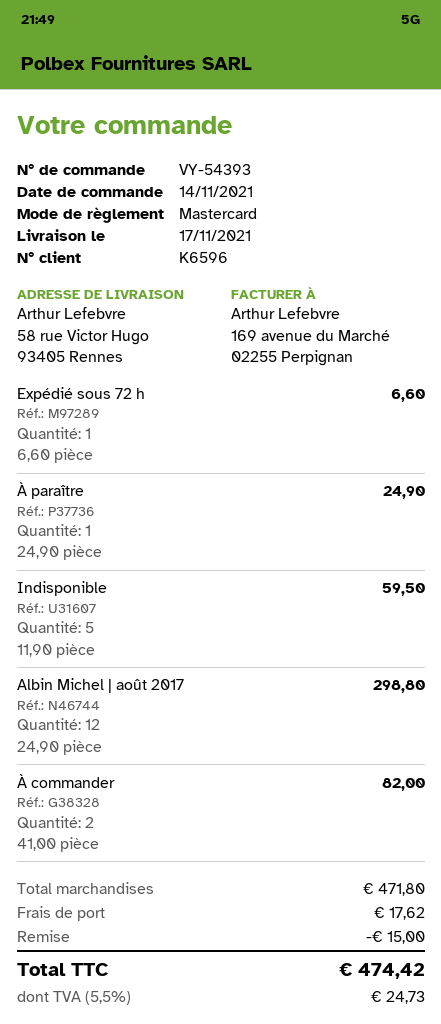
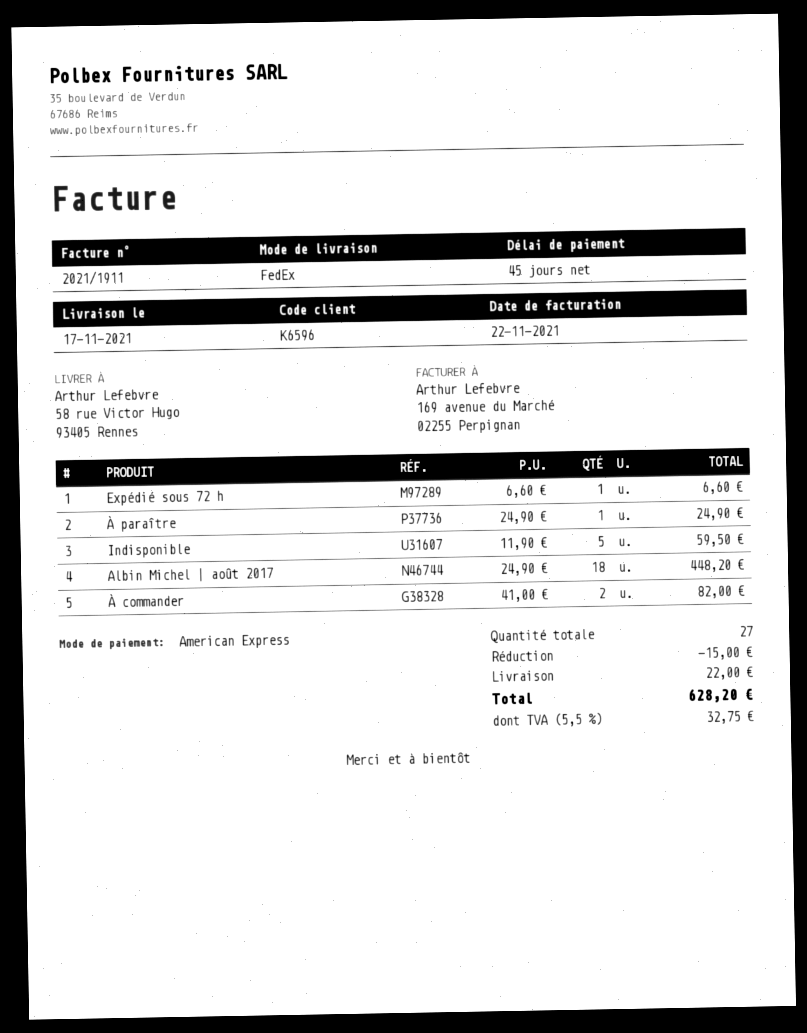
payment method: Mastercard -> American Express
Albin Michel | août 2017: 12 x 24.90 = 298.80 -> 18 x 24.90 = 448.20
shipping: 17.62 -> 22.00
tax: 5.5% = 24.73 -> 5.5% = 32.75
total: 474.42 -> 628.20

